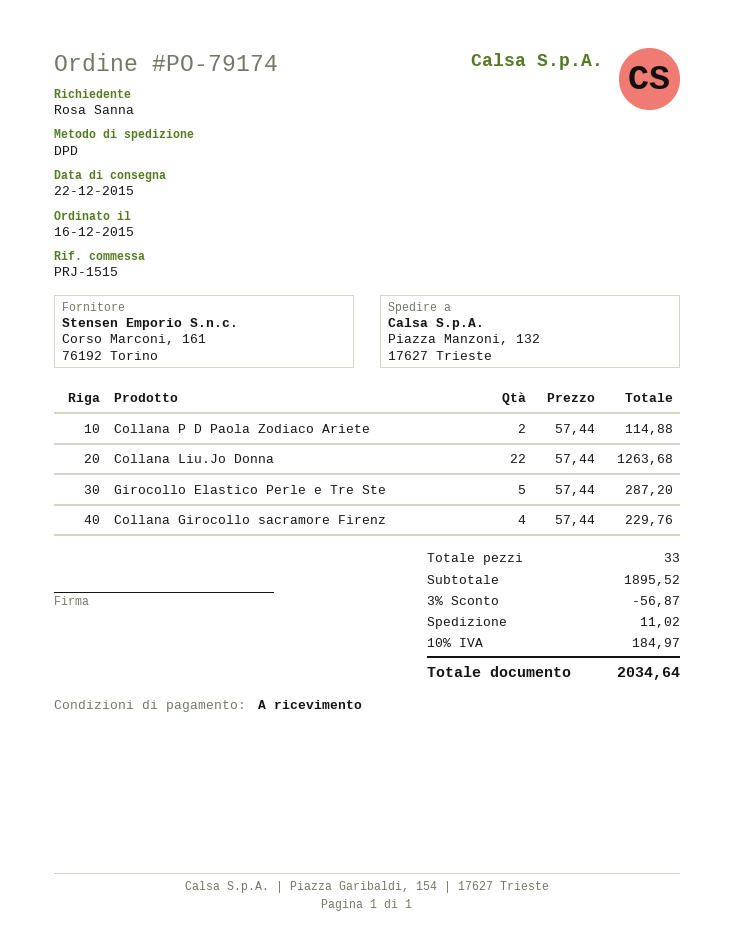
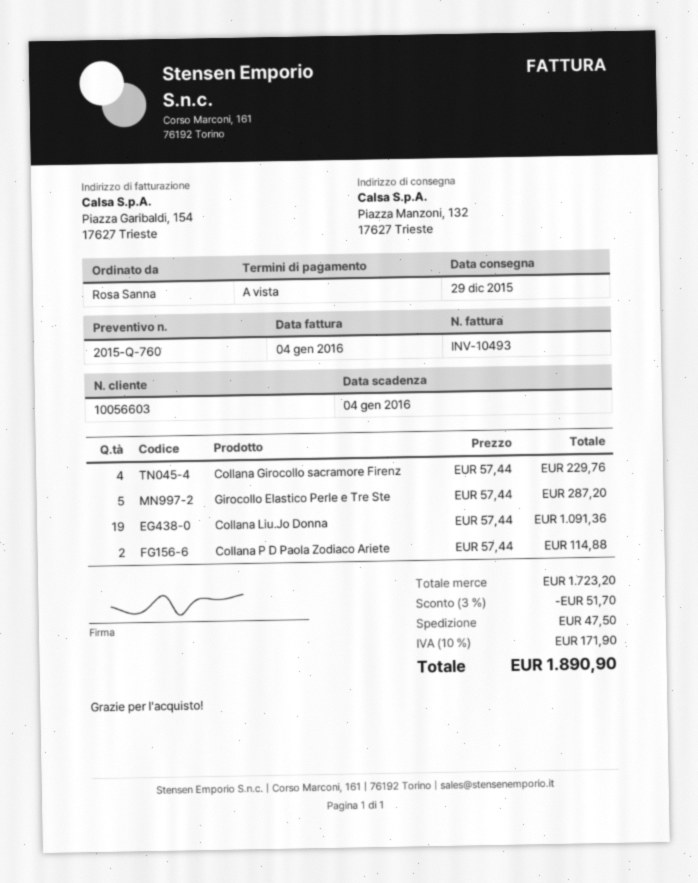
delivery date: 2015-12-22 -> 2015-12-29
Collana Liu.Jo Donna: 22 x 57.44 = 1263.68 -> 19 x 57.44 = 1091.36
subtotal: 1895.52 -> 1723.20
discount: 3% = 56.87 -> 3% = 51.70
shipping: 11.02 -> 47.50
tax: 10% = 184.97 -> 10% = 171.90
total: 2034.64 -> 1890.90

